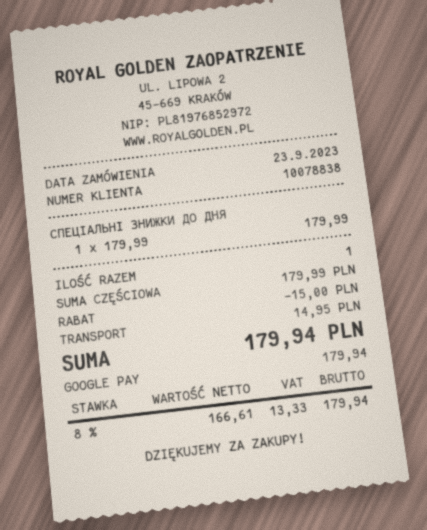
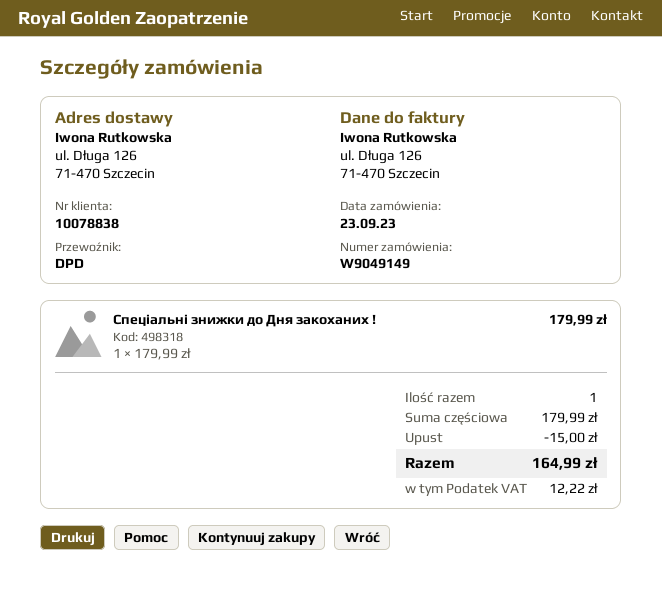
shipping: 14.95 -> none
tax: 13.33 -> 12.22
total: 179.94 -> 164.99

